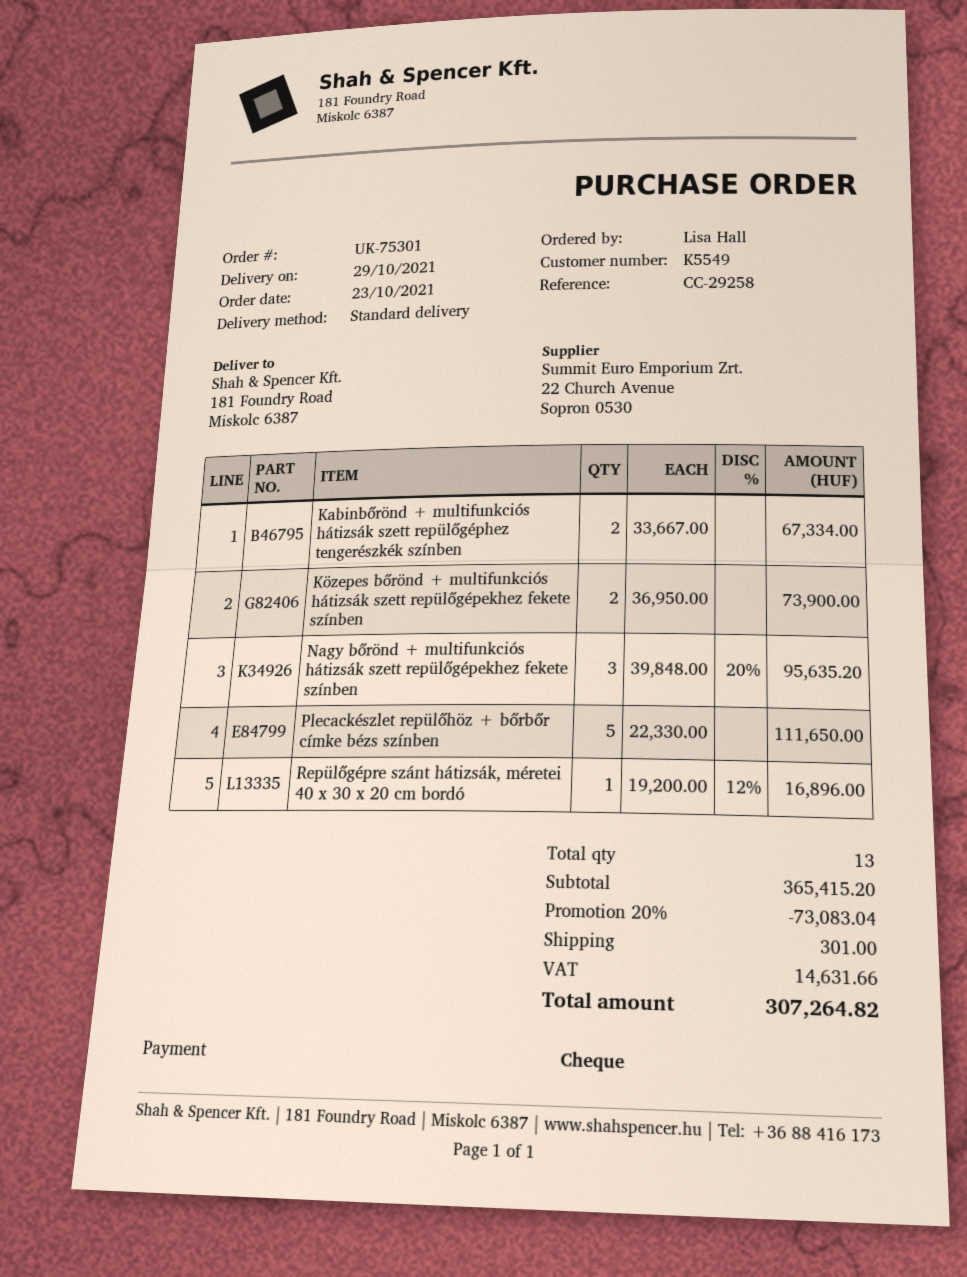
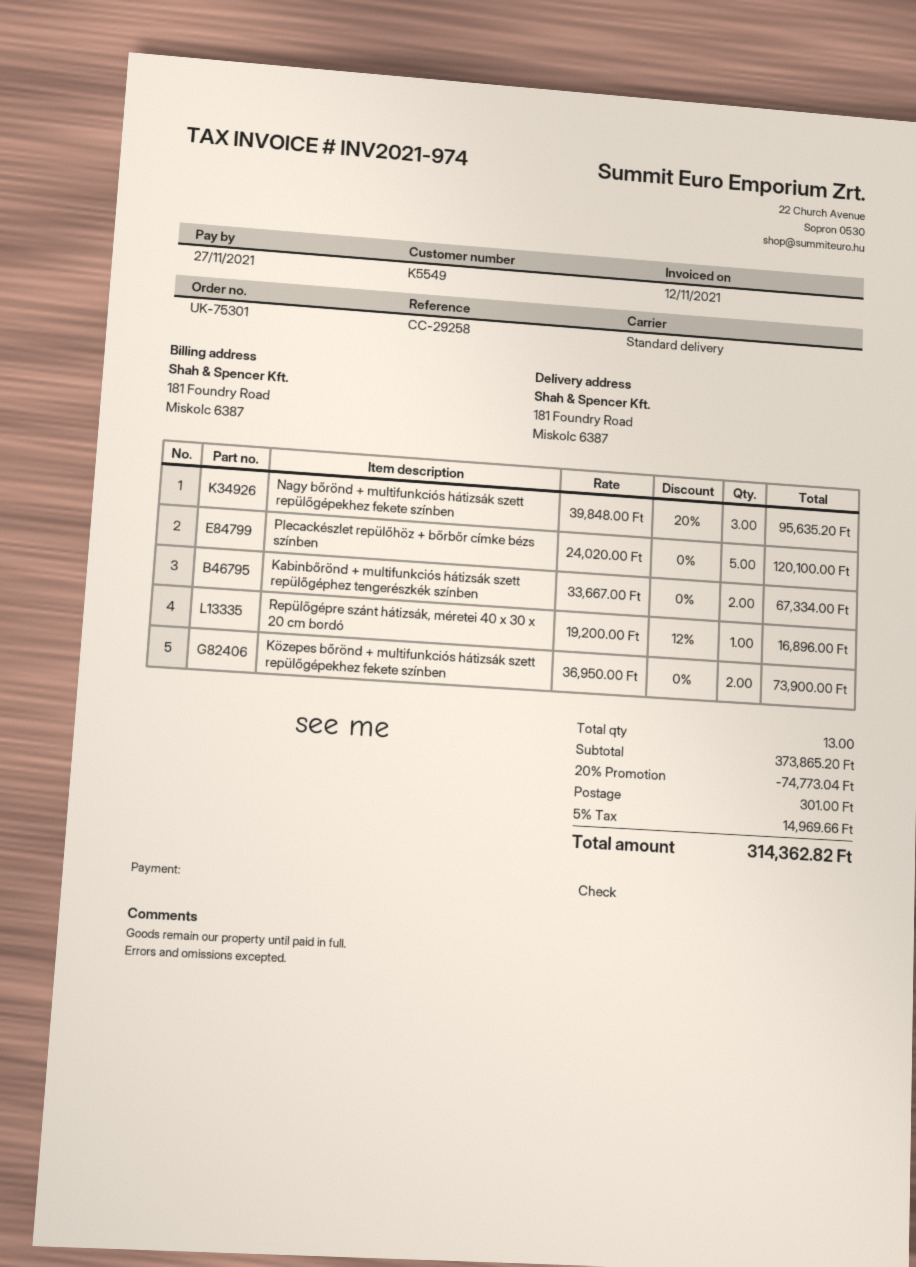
Plecackészlet repülőhöz + bőrbőr címke bézs színben: 5 x 22330.00 = 111650.00 -> 5 x 24020.00 = 120100.00
subtotal: 365415.20 -> 373865.20
discount: 20% = 73083.04 -> 20% = 74773.04
tax: 14631.66 -> 14969.66
total: 307264.82 -> 314362.82

